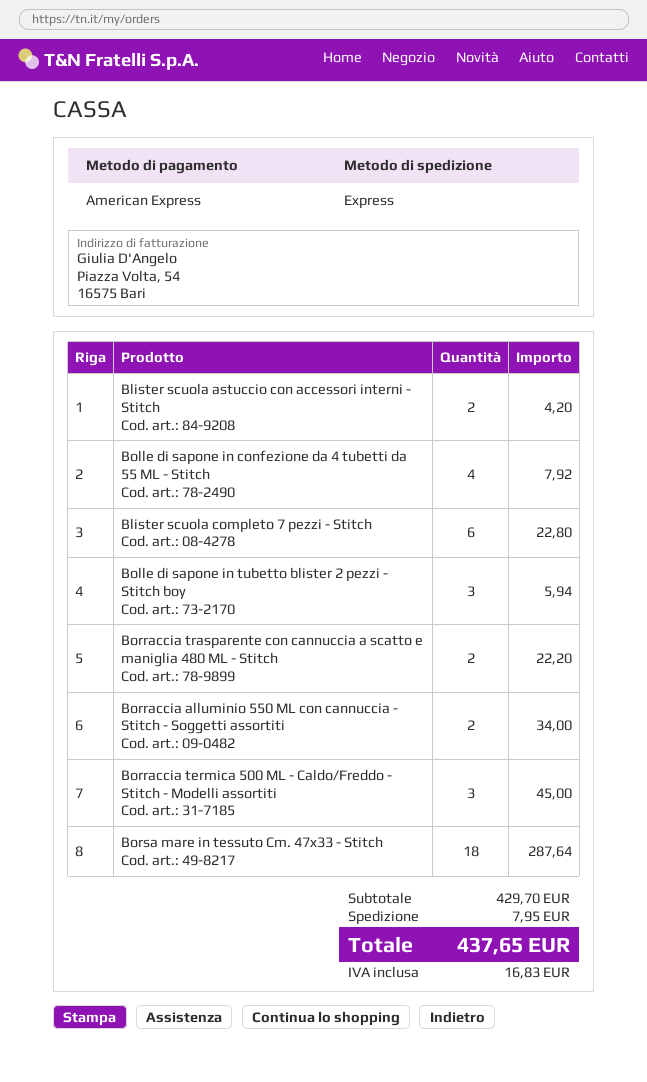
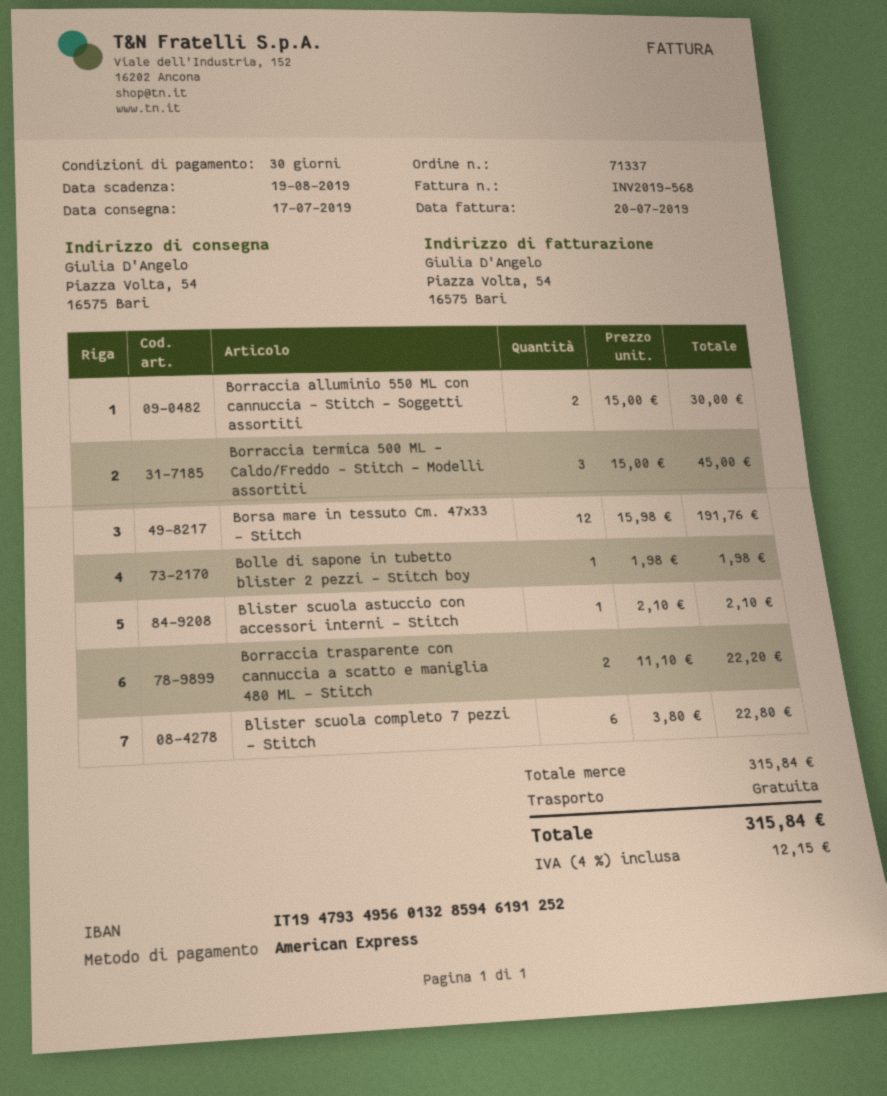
Blister scuola astuccio con accessori interni - Stitch: 2 for 4.20 -> 1 for 2.10
Bolle di sapone in confezione da 4 tubetti da 55 ML - Stitch: 4 for 7.92 -> none
Bolle di sapone in tubetto blister 2 pezzi - Stitch boy: 3 for 5.94 -> 1 for 1.98
Borraccia alluminio 550 ML con cannuccia - Stitch - Soggetti assortiti: 2 for 34.00 -> 2 for 30.00
Borsa mare in tessuto Cm. 47x33 - Stitch: 18 for 287.64 -> 12 for 191.76
subtotal: 429.70 -> 315.84
shipping: 7.95 -> 0.00
tax: 16.83 -> 12.15
total: 437.65 -> 315.84

